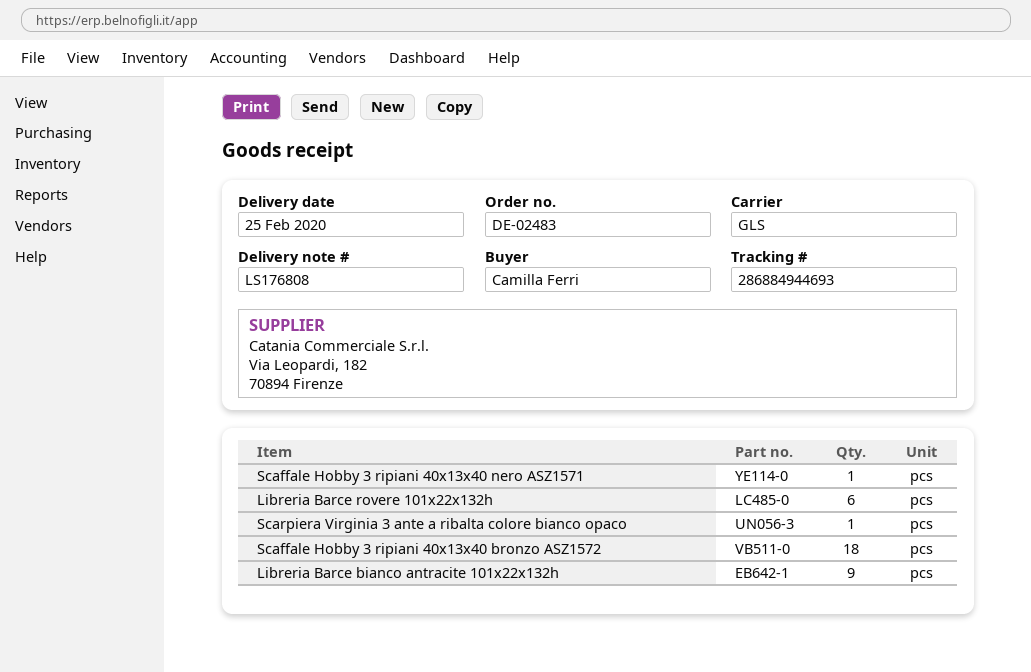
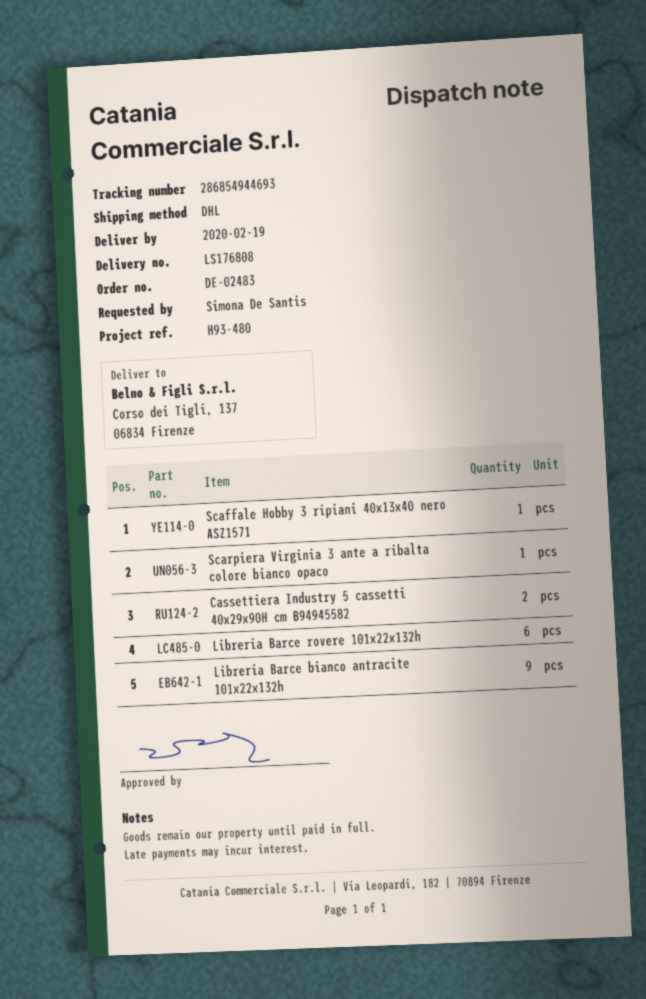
delivery date: 2020-02-25 -> 2020-02-19
ordered by: Camilla Ferri -> Simona De Santis
shipping method: GLS -> DHL
tracking number: 286884944693 -> 286854944693
Scaffale Hobby 3 ripiani 40x13x40 bronzo ASZ1572: 18 -> none
Cassettiera Industry 5 cassetti 40x29x90H cm B94945582: none -> 2

